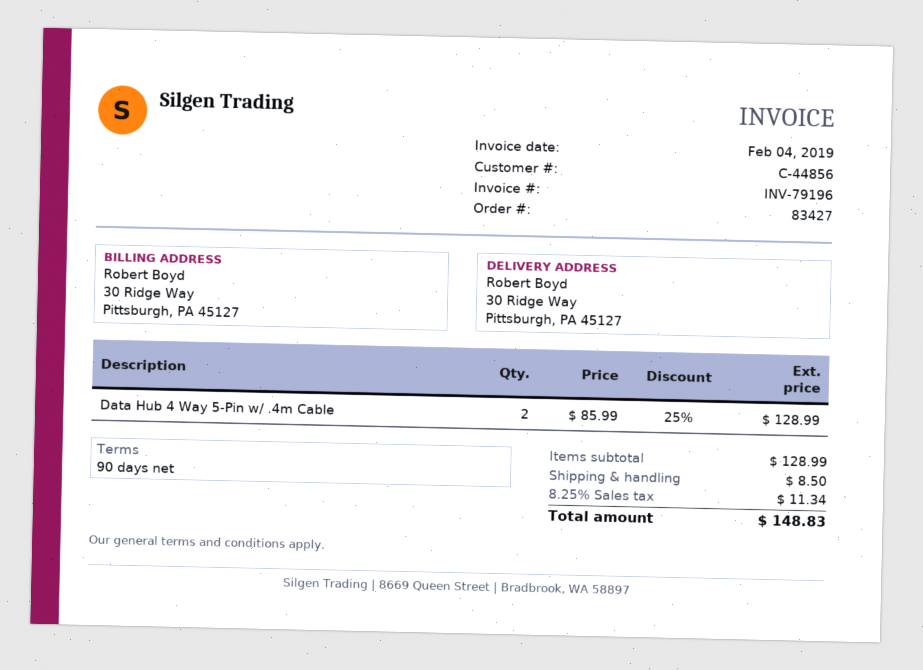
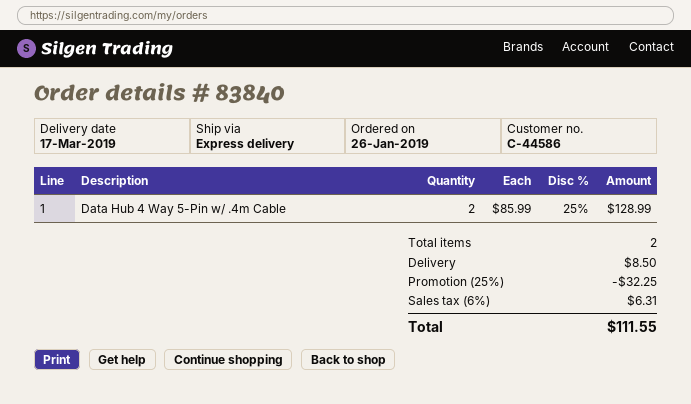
order number: 83427 -> 83840
customer number: C-44856 -> C-44586
discount: none -> 25% = 32.25
tax: 8.25% = 11.34 -> 6% = 6.31
total: 148.83 -> 111.55

